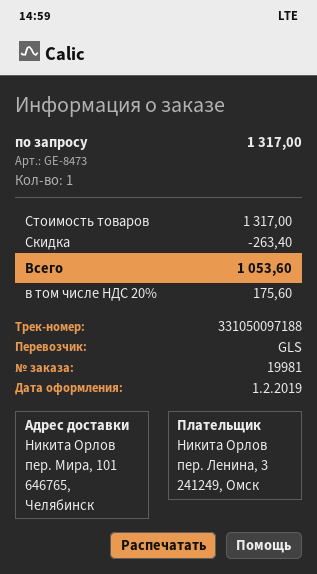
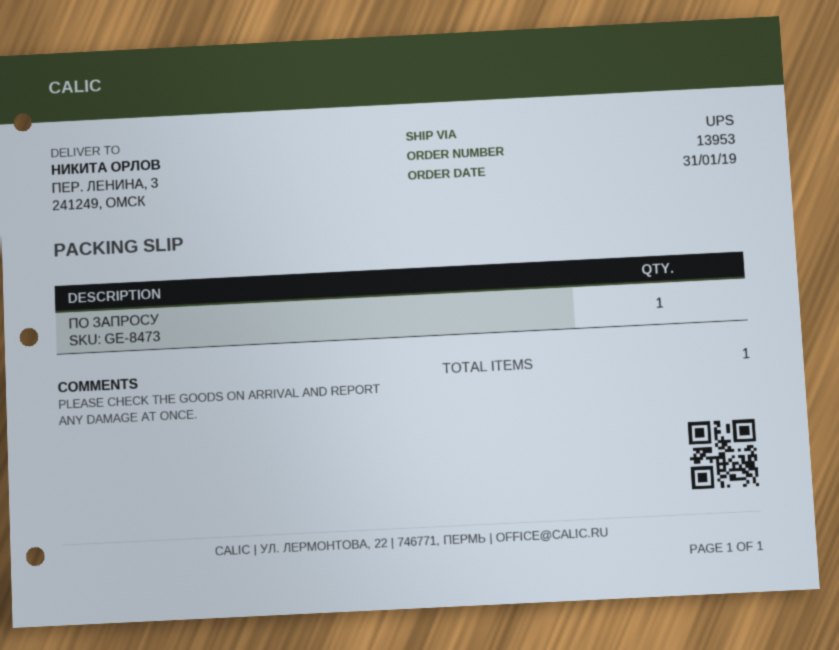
order number: 19981 -> 13953
order date: 2019-02-01 -> 2019-01-31
shipping method: GLS -> UPS
ship to: пер. Мира, 101, 646765, Челябинск -> ПЕР. ЛЕНИНА, 3, 241249, ОМСК

